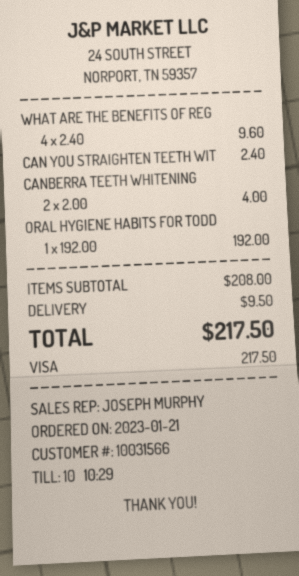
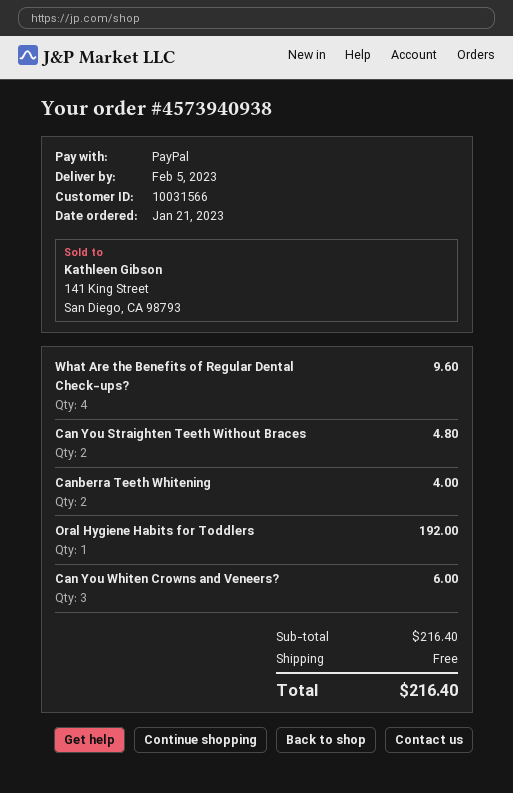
payment method: Visa -> PayPal
CAN YOU STRAIGHTEN TEETH WIT: 1 for 2.40 -> 2 for 4.80
Can You Whiten Crowns and Veneers?: none -> 3 for 6.00
subtotal: 208.00 -> 216.40
shipping: 9.50 -> 0.00
total: 217.50 -> 216.40

